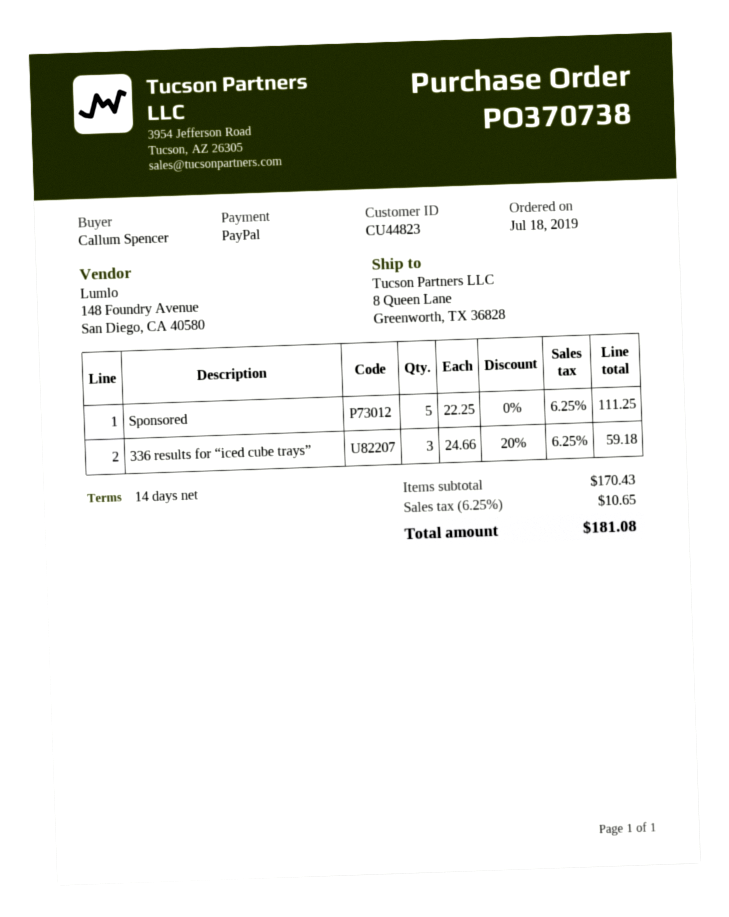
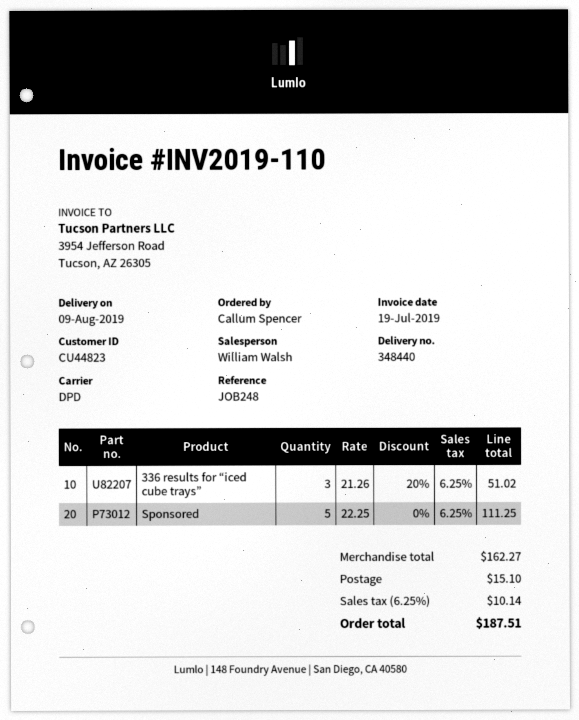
336 results for “iced cube trays”: 3 x 24.66 - 20% = 59.18 -> 3 x 21.26 - 20% = 51.02
subtotal: 170.43 -> 162.27
shipping: none -> 15.10
tax: 6.25% = 10.65 -> 6.25% = 10.14
total: 181.08 -> 187.51

